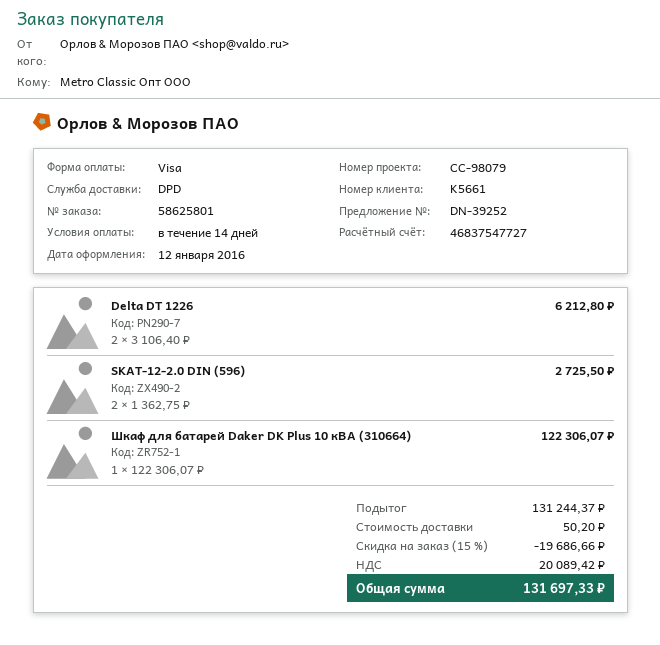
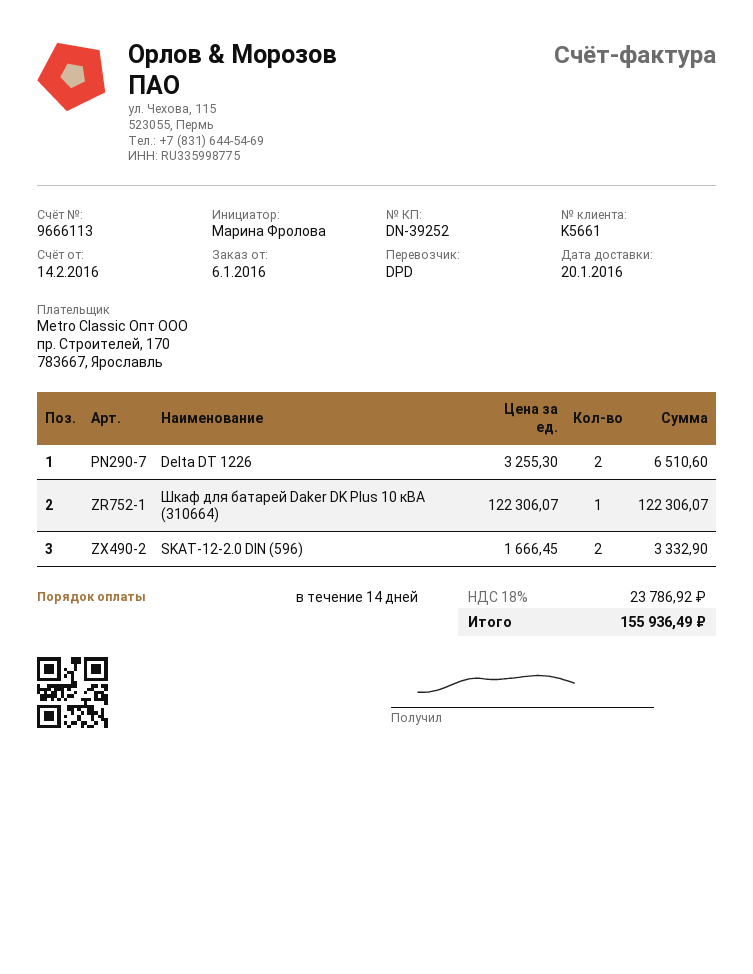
order date: 2016-01-12 -> 2016-01-06
Delta DT 1226: 2 x 3106.40 = 6212.80 -> 2 x 3255.30 = 6510.60
SKAT-12-2.0 DIN (596): 2 x 1362.75 = 2725.50 -> 2 x 1666.45 = 3332.90
discount: 15% = 19686.66 -> none
shipping: 50.20 -> none
tax: 20089.42 -> 23786.92
total: 131697.33 -> 155936.49

